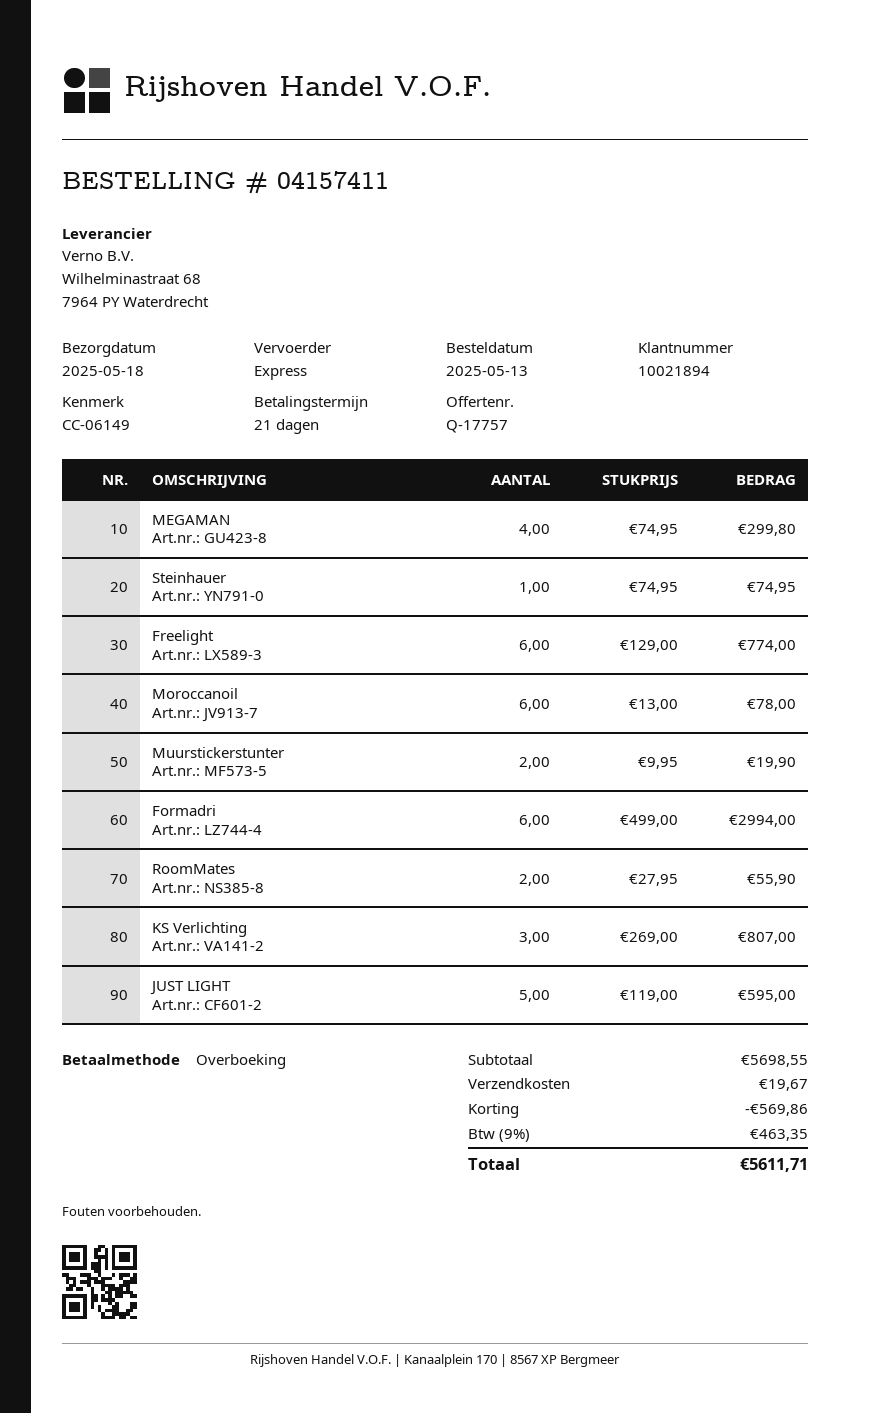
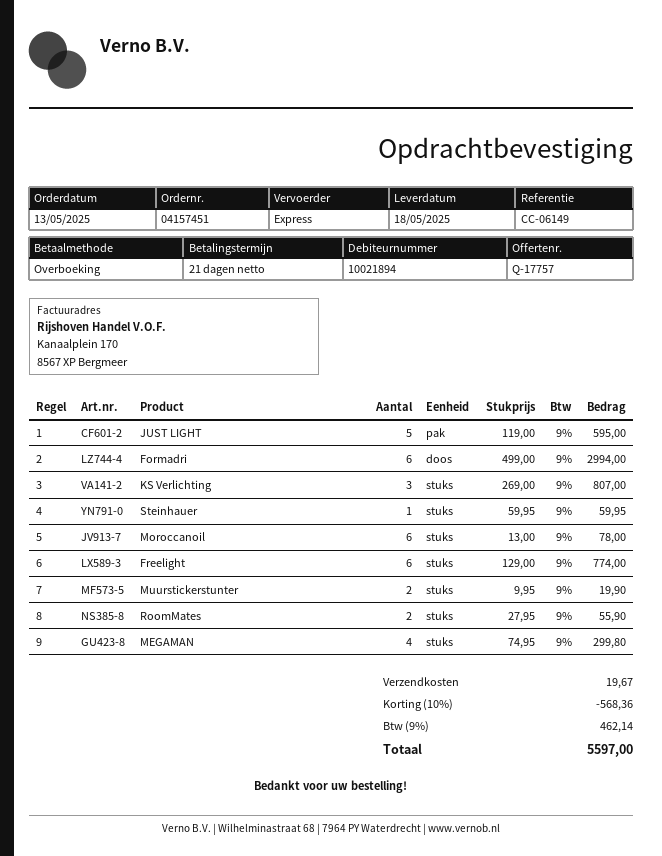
order number: 04157411 -> 04157451
Steinhauer: 1 x 74.95 = 74.95 -> 1 x 59.95 = 59.95
discount: 569.86 -> 568.36
tax: 9% = 463.35 -> 9% = 462.14
total: 5611.71 -> 5597.00

